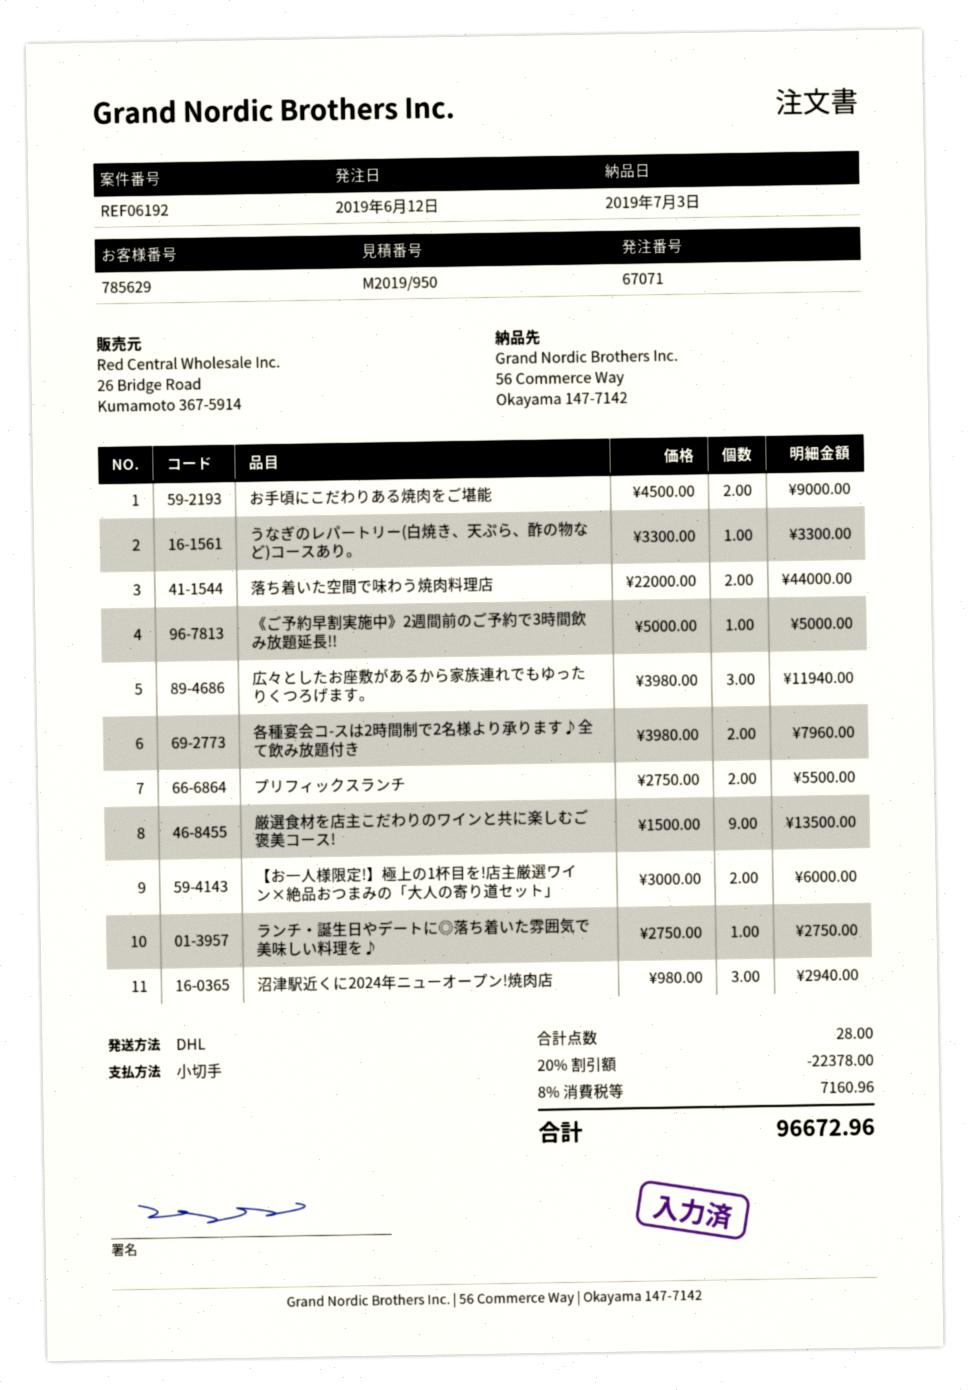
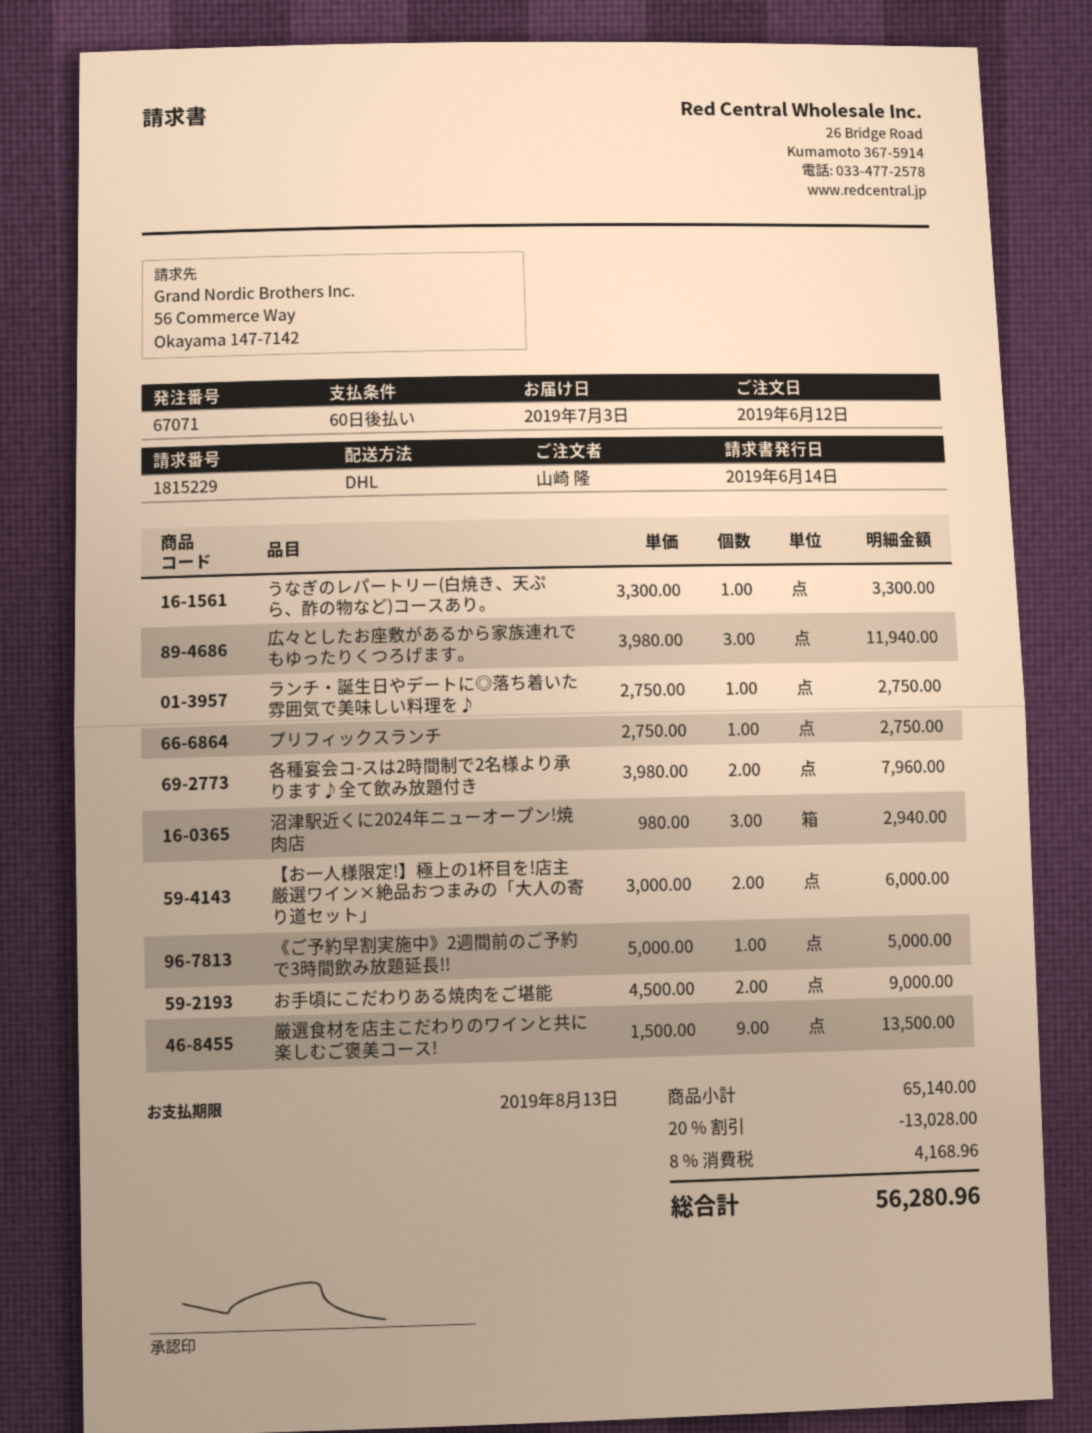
落ち着いた空間で味わう焼肉料理店: 2 x 22000.00 = 44000.00 -> none
プリフィックスランチ: 2 x 2750.00 = 5500.00 -> 1 x 2750.00 = 2750.00
discount: 20% = 22378.00 -> 20% = 13028.00
tax: 8% = 7160.96 -> 8% = 4168.96
total: 96672.96 -> 56280.96

